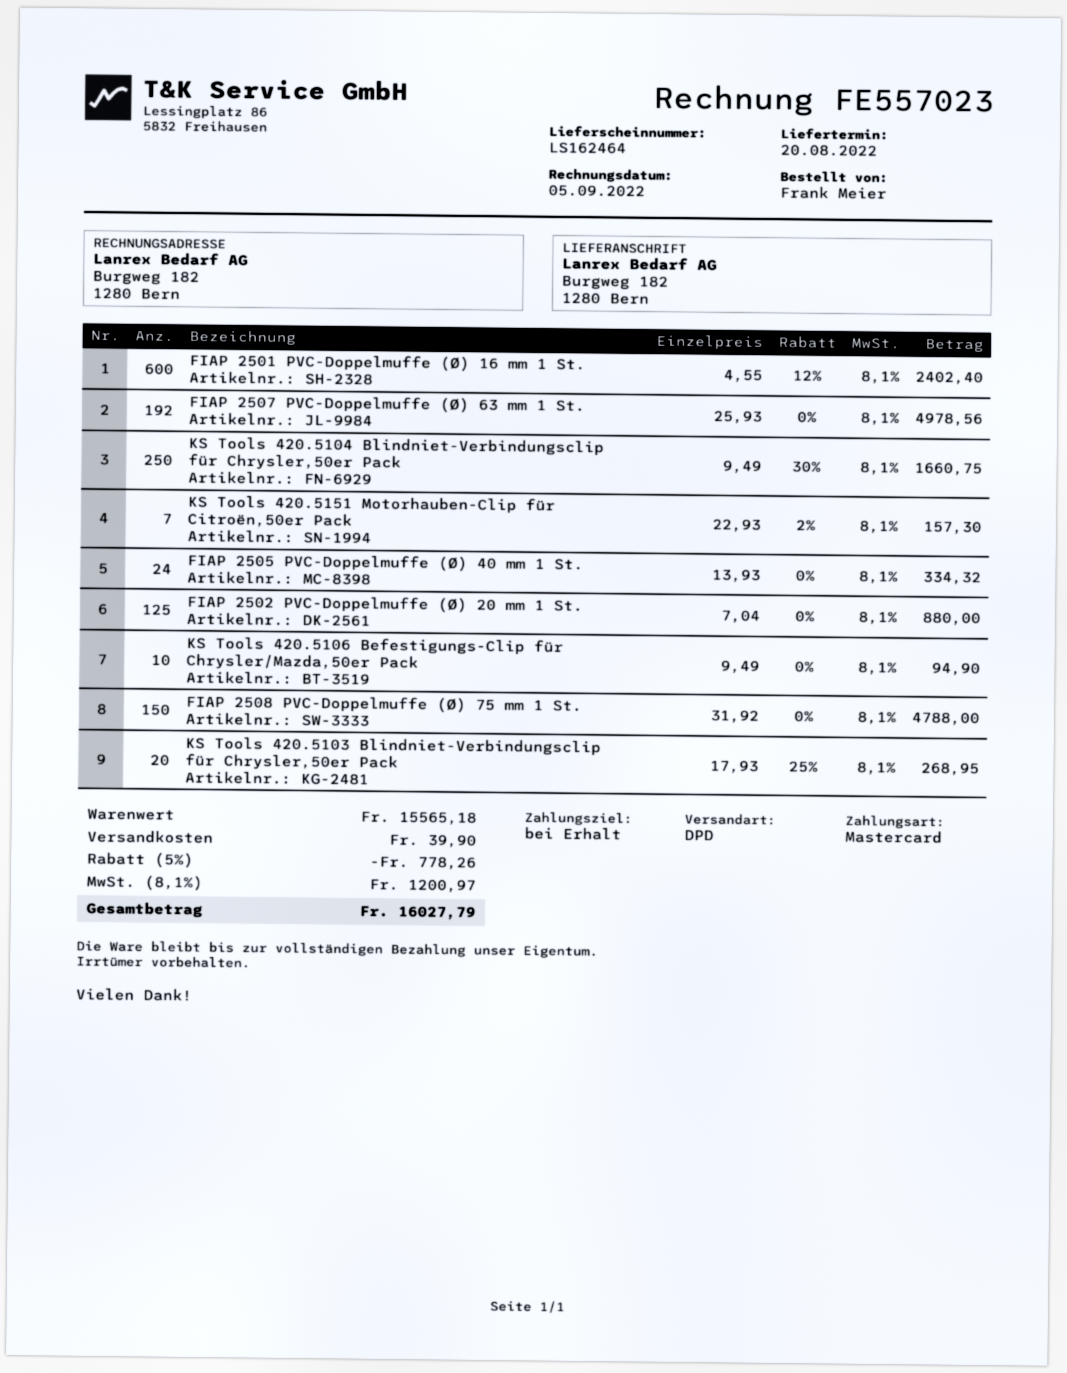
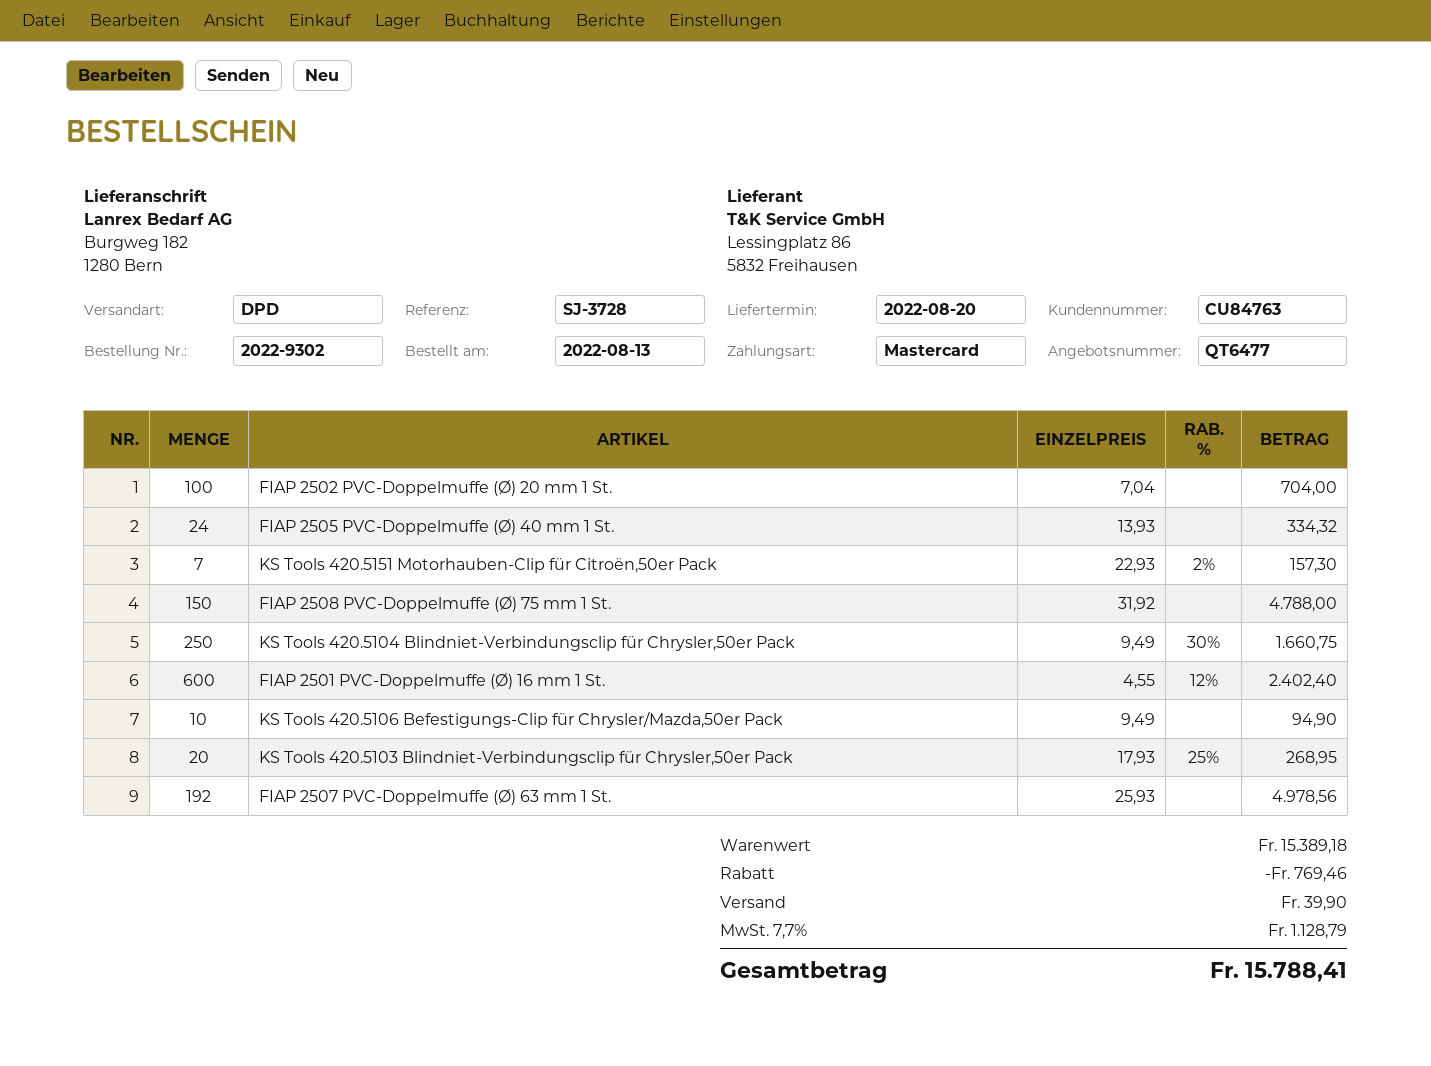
FIAP 2502 PVC-Doppelmuffe (Ø) 20 mm 1 St.: 125 x 7.04 = 880.00 -> 100 x 7.04 = 704.00
subtotal: 15565.18 -> 15389.18
discount: 778.26 -> 769.46
tax: 8.1% = 1200.97 -> 7.7% = 1128.79
total: 16027.79 -> 15788.41

